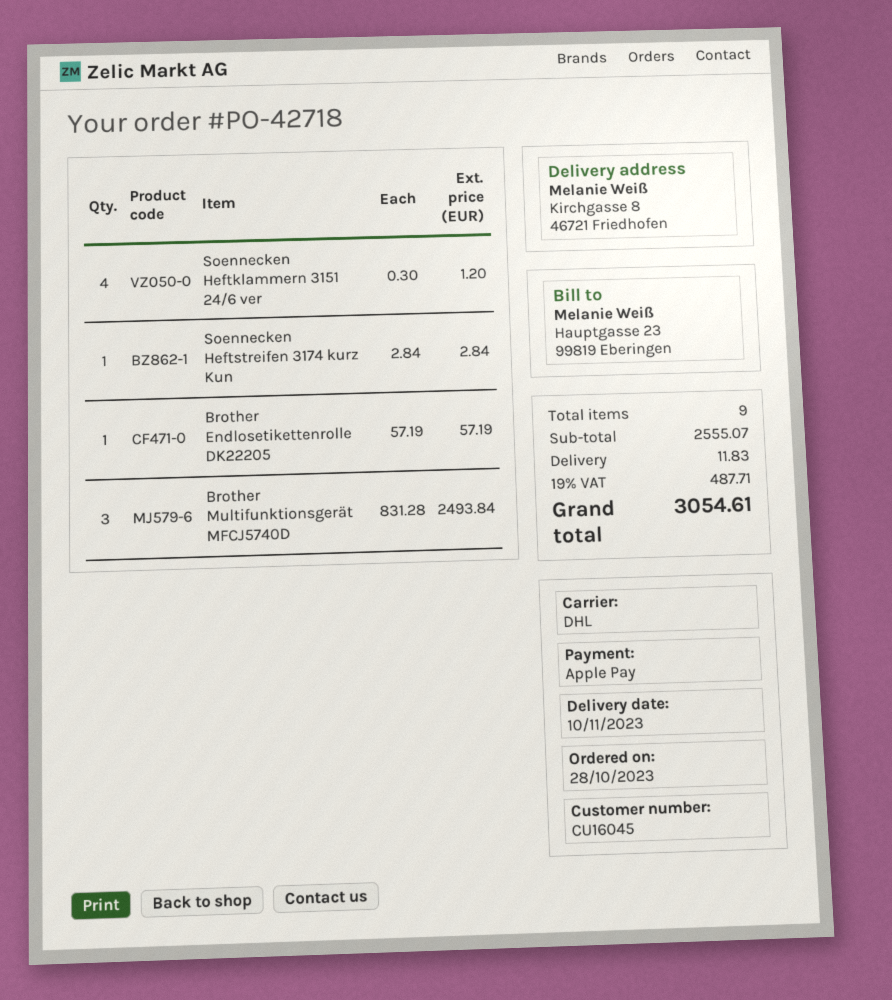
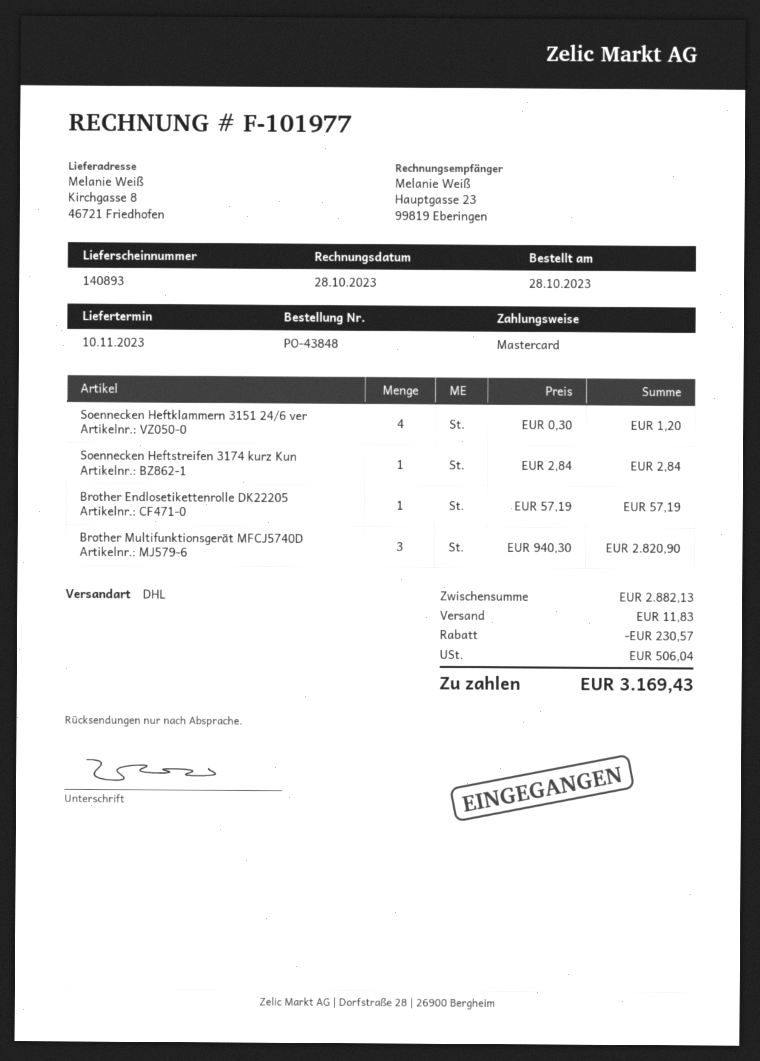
order number: PO-42718 -> PO-43848
payment method: Apple Pay -> Mastercard
Brother Multifunktionsgerät MFCJ5740D: 3 x 831.28 = 2493.84 -> 3 x 940.30 = 2820.90
subtotal: 2555.07 -> 2882.13
discount: none -> 230.57
tax: 487.71 -> 506.04
total: 3054.61 -> 3169.43

